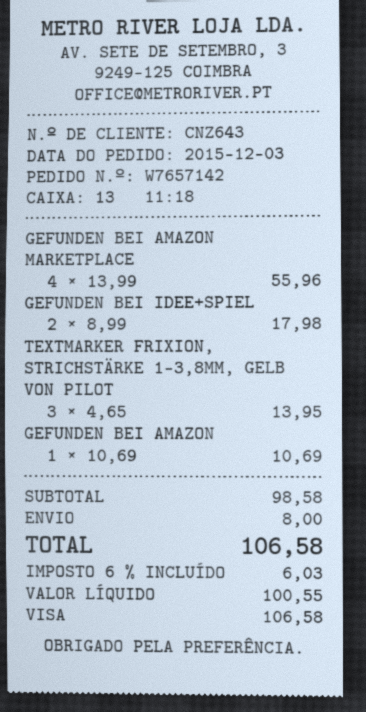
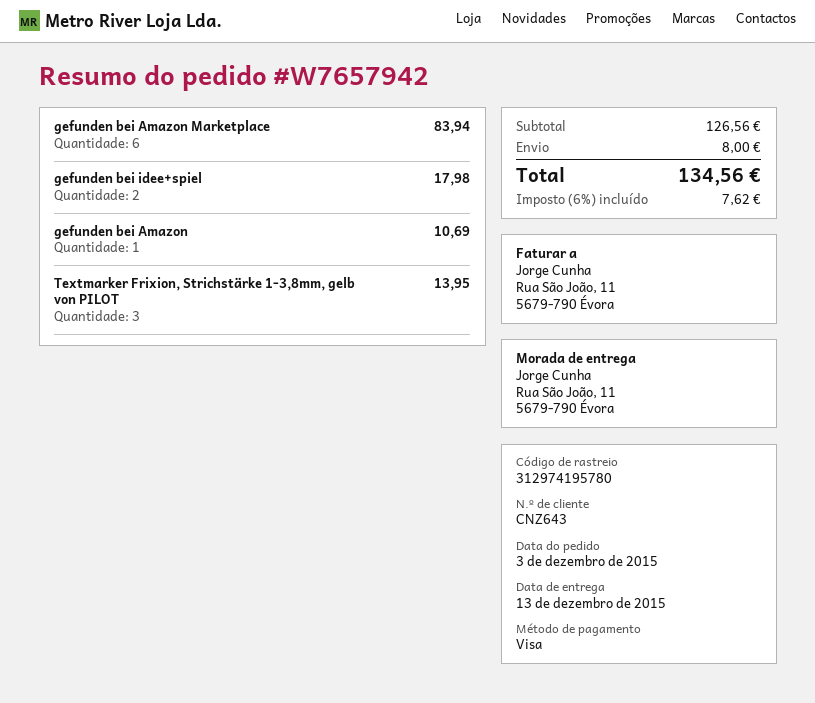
order number: W7657142 -> W7657942
GEFUNDEN BEI AMAZON MARKETPLACE: 4 for 55.96 -> 6 for 83.94
subtotal: 98.58 -> 126.56
tax: 6% = 6.03 -> 6% = 7.62
total: 106.58 -> 134.56

